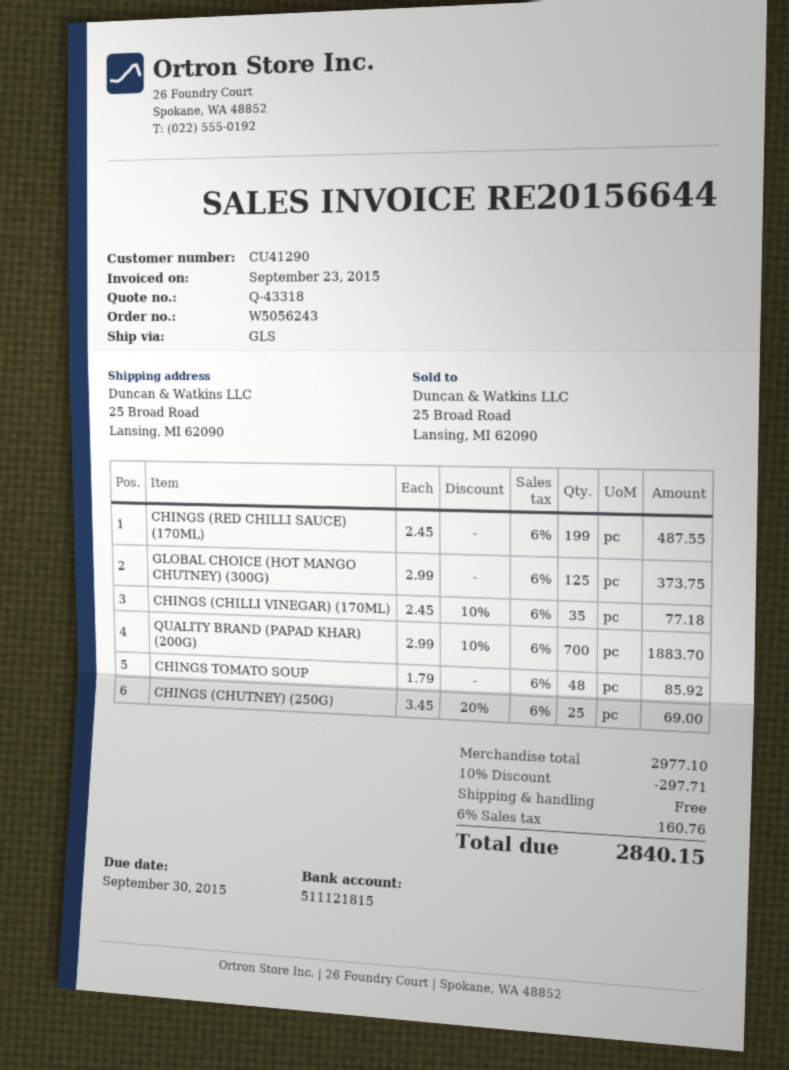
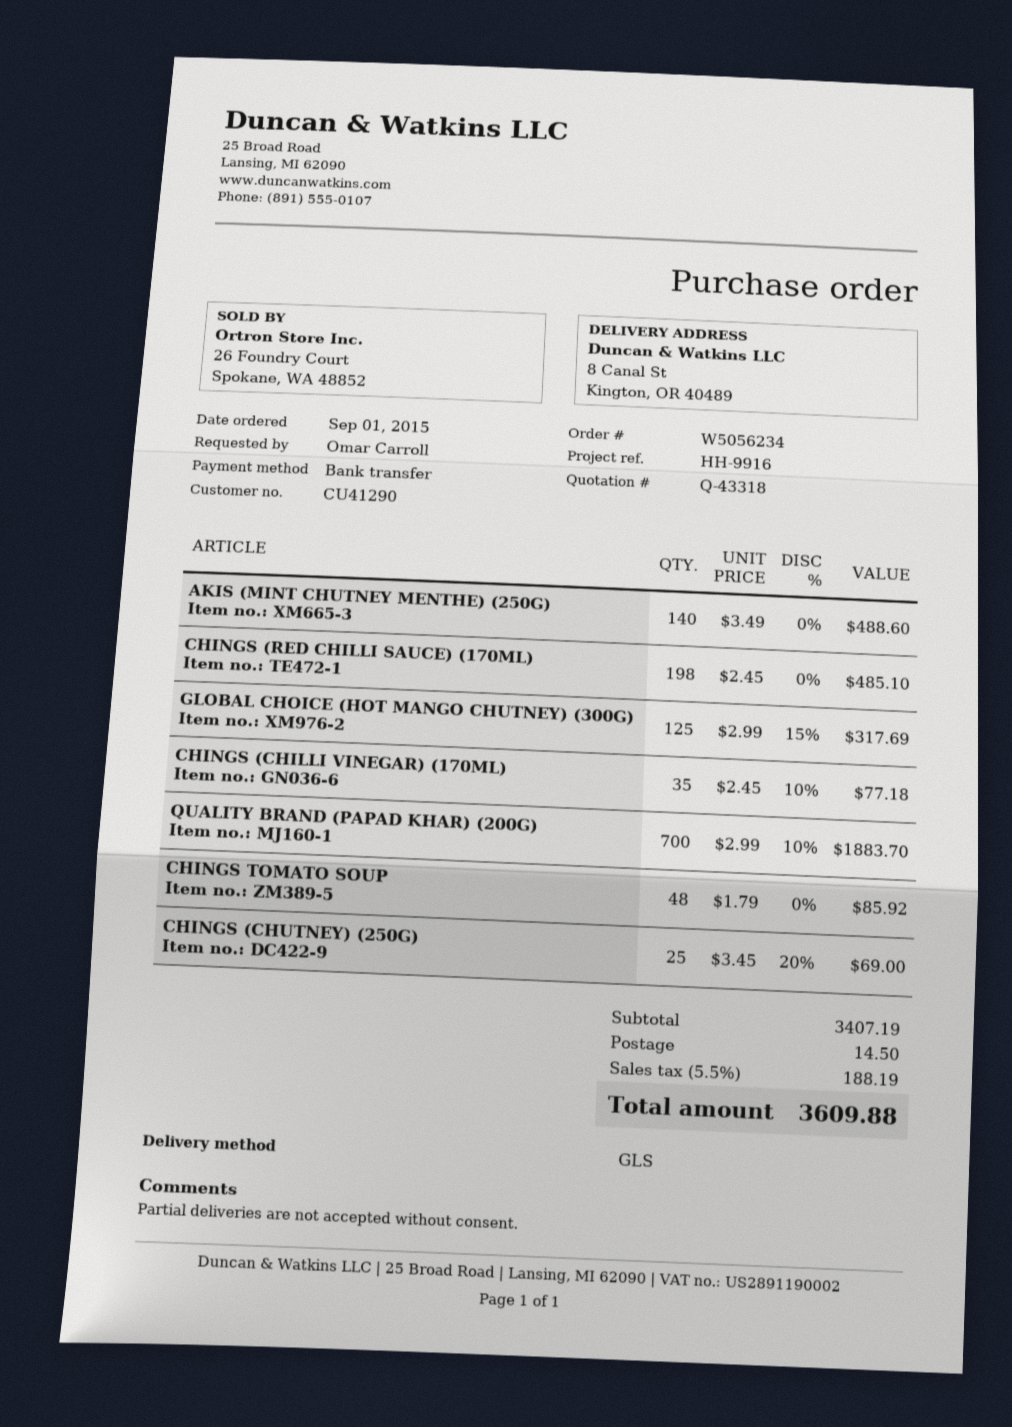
order number: W5056243 -> W5056234
ship to: 25 Broad Road, Lansing, MI 62090 -> 8 Canal St, Kington, OR 40489
CHINGS (RED CHILLI SAUCE) (170ML): 199 x 2.45 = 487.55 -> 198 x 2.45 = 485.10
GLOBAL CHOICE (HOT MANGO CHUTNEY) (300G): 125 x 2.99 = 373.75 -> 125 x 2.99 - 15% = 317.69
AKIS (MINT CHUTNEY MENTHE) (250G): none -> 140 x 3.49 = 488.60
subtotal: 2977.10 -> 3407.19
discount: 10% = 297.71 -> none
shipping: 0.00 -> 14.50
tax: 6% = 160.76 -> 5.5% = 188.19
total: 2840.15 -> 3609.88

